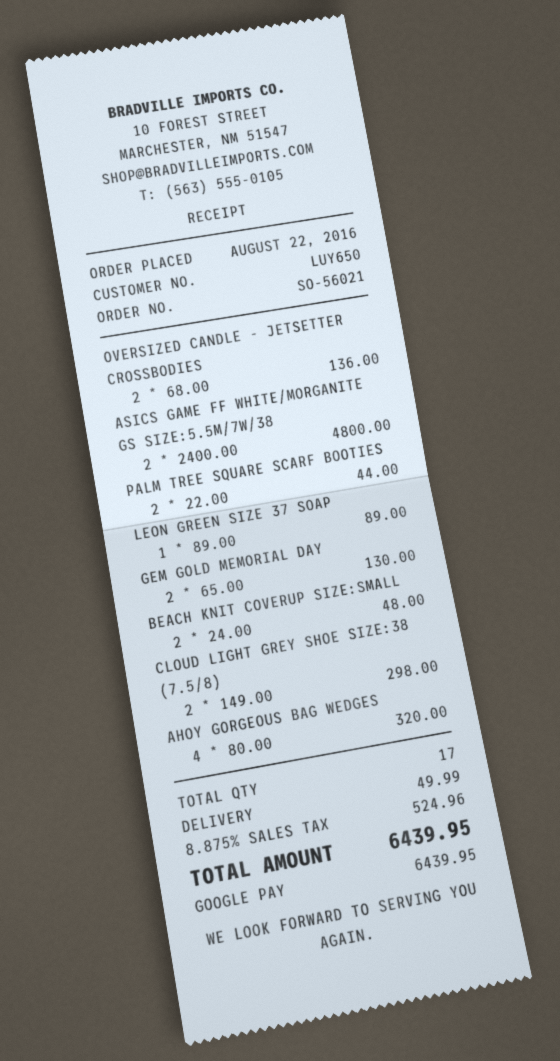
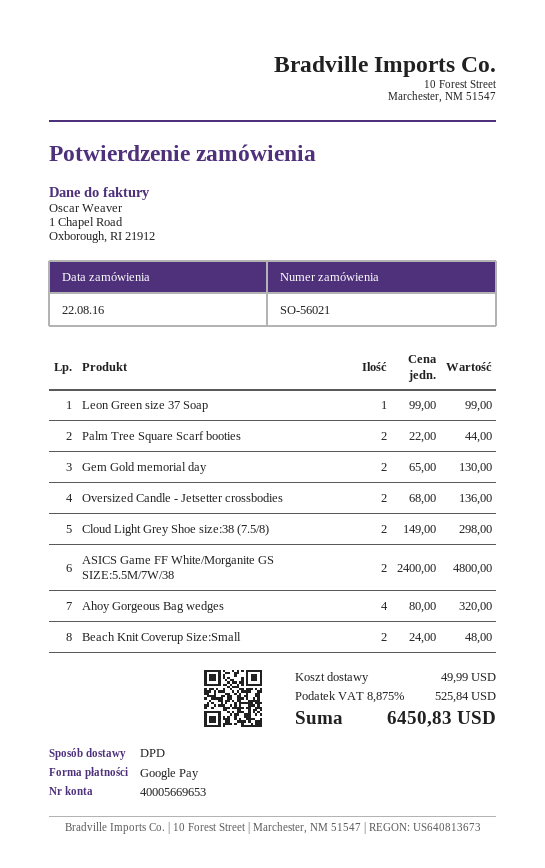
LEON GREEN SIZE 37 SOAP: 1 x 89.00 = 89.00 -> 1 x 99.00 = 99.00
tax: 8.875% = 524.96 -> 8.875% = 525.84
total: 6439.95 -> 6450.83

